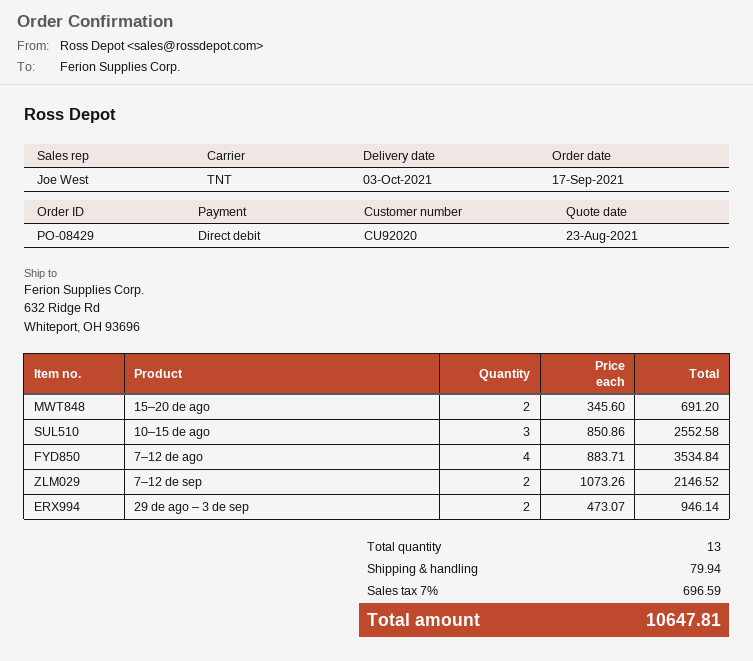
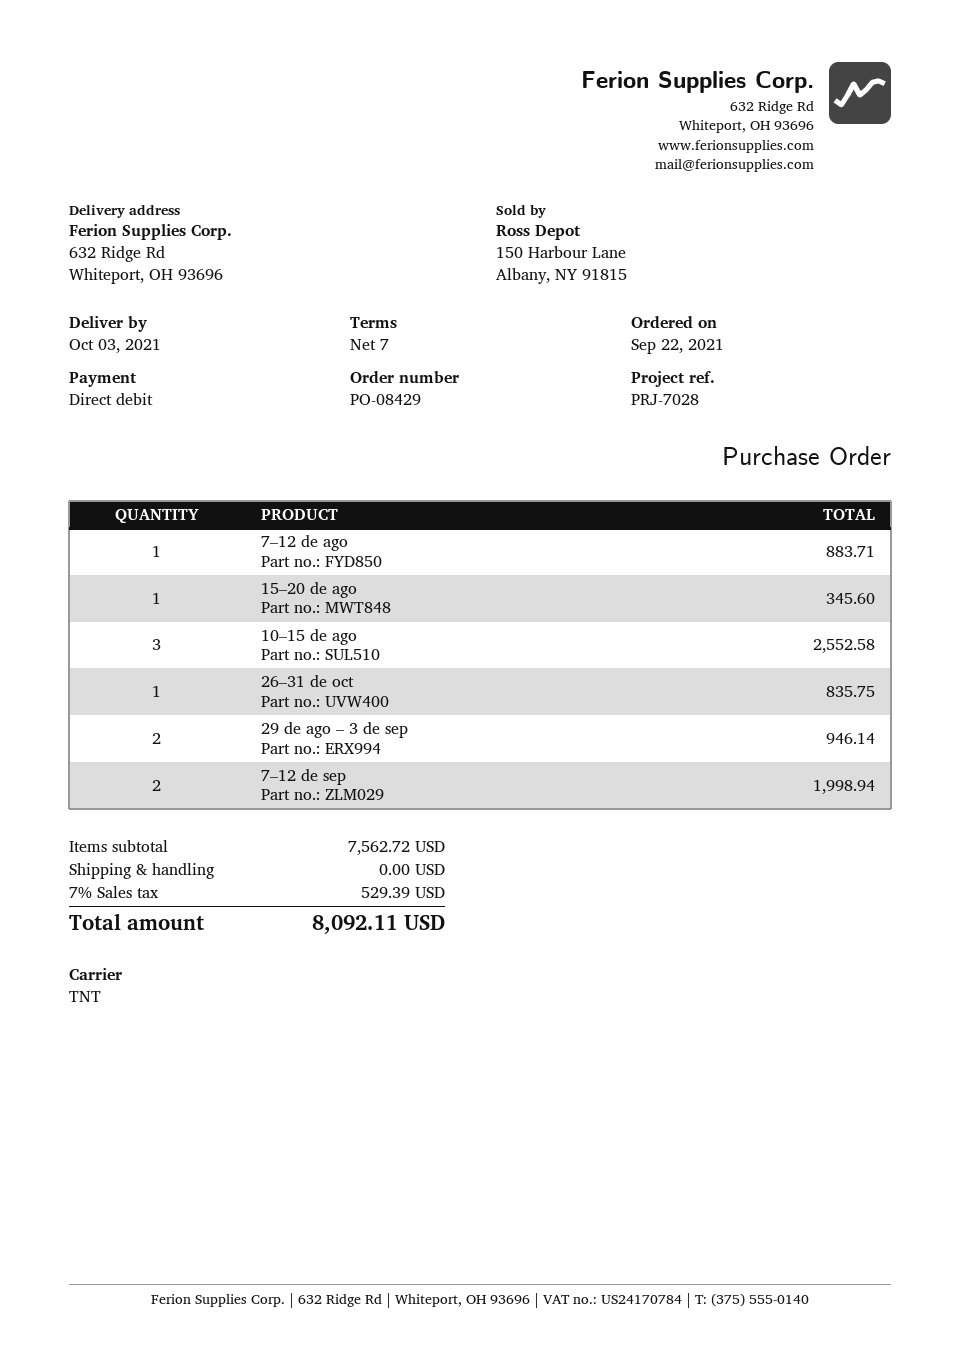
order date: 2021-09-17 -> 2021-09-22
15–20 de ago: 2 for 691.20 -> 1 for 345.60
7–12 de ago: 4 for 3534.84 -> 1 for 883.71
7–12 de sep: 2 for 2146.52 -> 2 for 1998.94
26–31 de oct: none -> 1 for 835.75
shipping: 79.94 -> 0.00
tax: 7% = 696.59 -> 7% = 529.39
total: 10647.81 -> 8092.11

